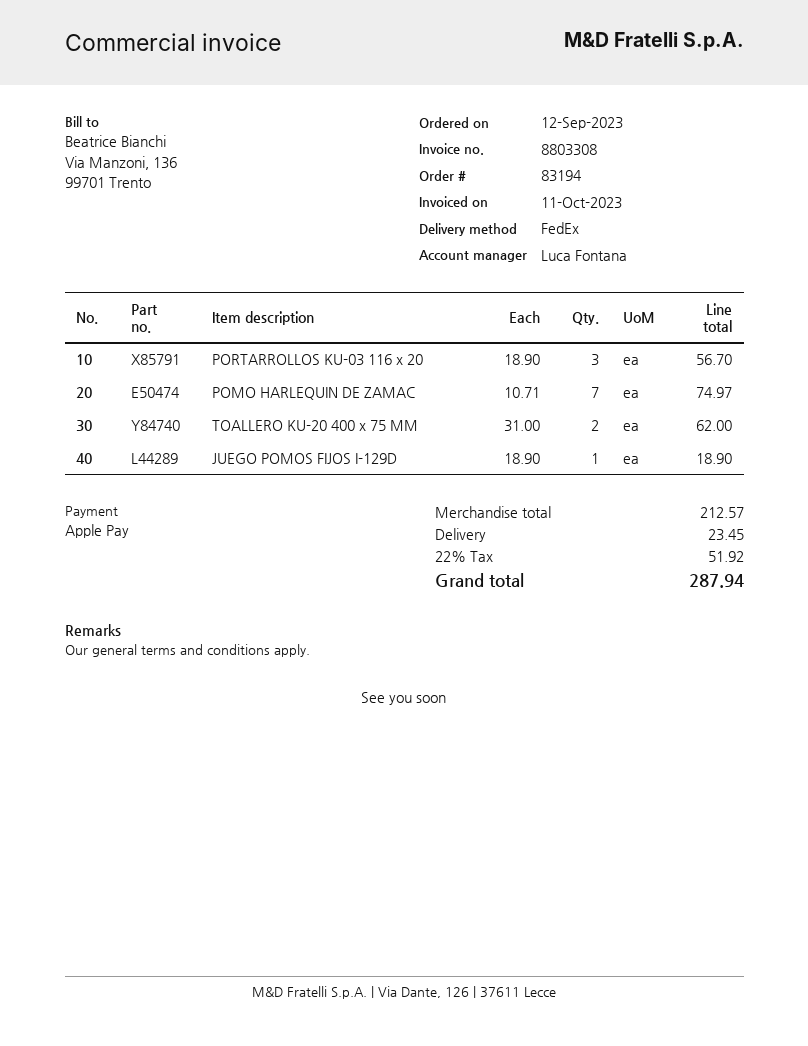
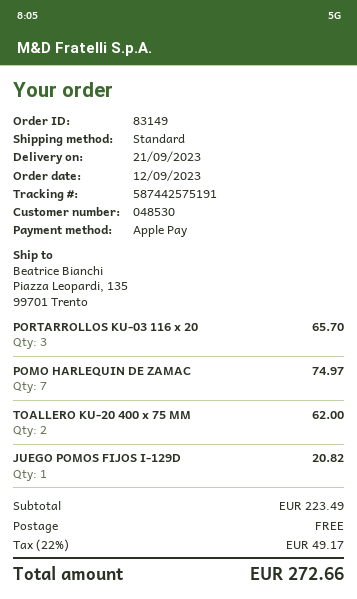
order number: 83194 -> 83149
shipping method: FedEx -> standard
PORTARROLLOS KU-03 116 x 20: 3 for 56.70 -> 3 for 65.70
JUEGO POMOS FIJOS I-129D: 1 for 18.90 -> 1 for 20.82
subtotal: 212.57 -> 223.49
shipping: 23.45 -> 0.00
tax: 22% = 51.92 -> 22% = 49.17
total: 287.94 -> 272.66

